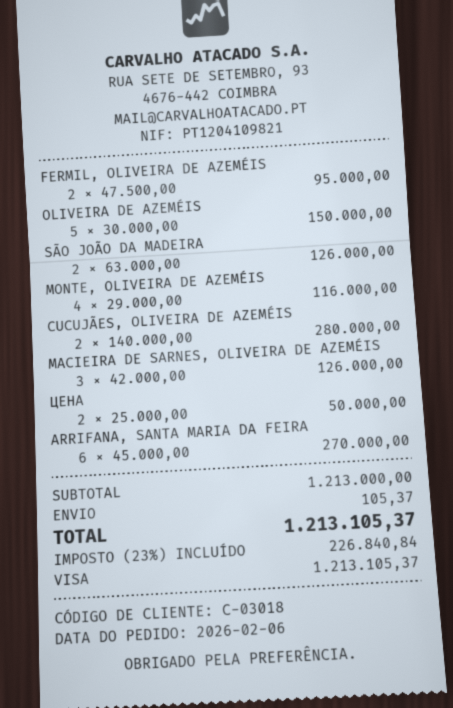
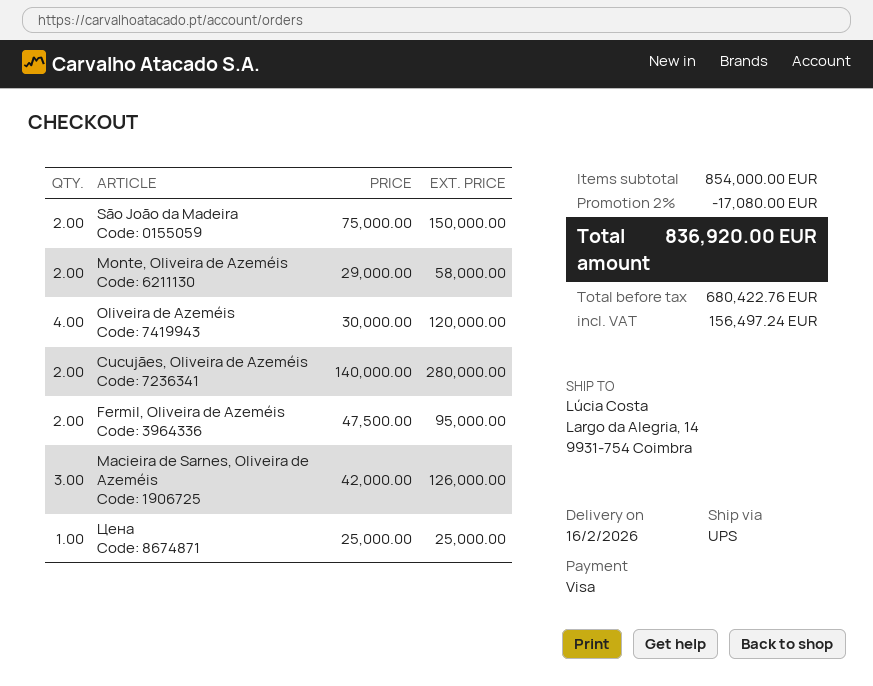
OLIVEIRA DE AZEMÉIS: 5 x 30000.00 = 150000.00 -> 4 x 30000.00 = 120000.00
SÃO JOÃO DA MADEIRA: 2 x 63000.00 = 126000.00 -> 2 x 75000.00 = 150000.00
MONTE, OLIVEIRA DE AZEMÉIS: 4 x 29000.00 = 116000.00 -> 2 x 29000.00 = 58000.00
ЦЕНА: 2 x 25000.00 = 50000.00 -> 1 x 25000.00 = 25000.00
ARRIFANA, SANTA MARIA DA FEIRA: 6 x 45000.00 = 270000.00 -> none
subtotal: 1213000.00 -> 854000.00
discount: none -> 2% = 17080.00
shipping: 105.37 -> none
tax: 226840.84 -> 156497.24
total: 1213105.37 -> 836920.00

